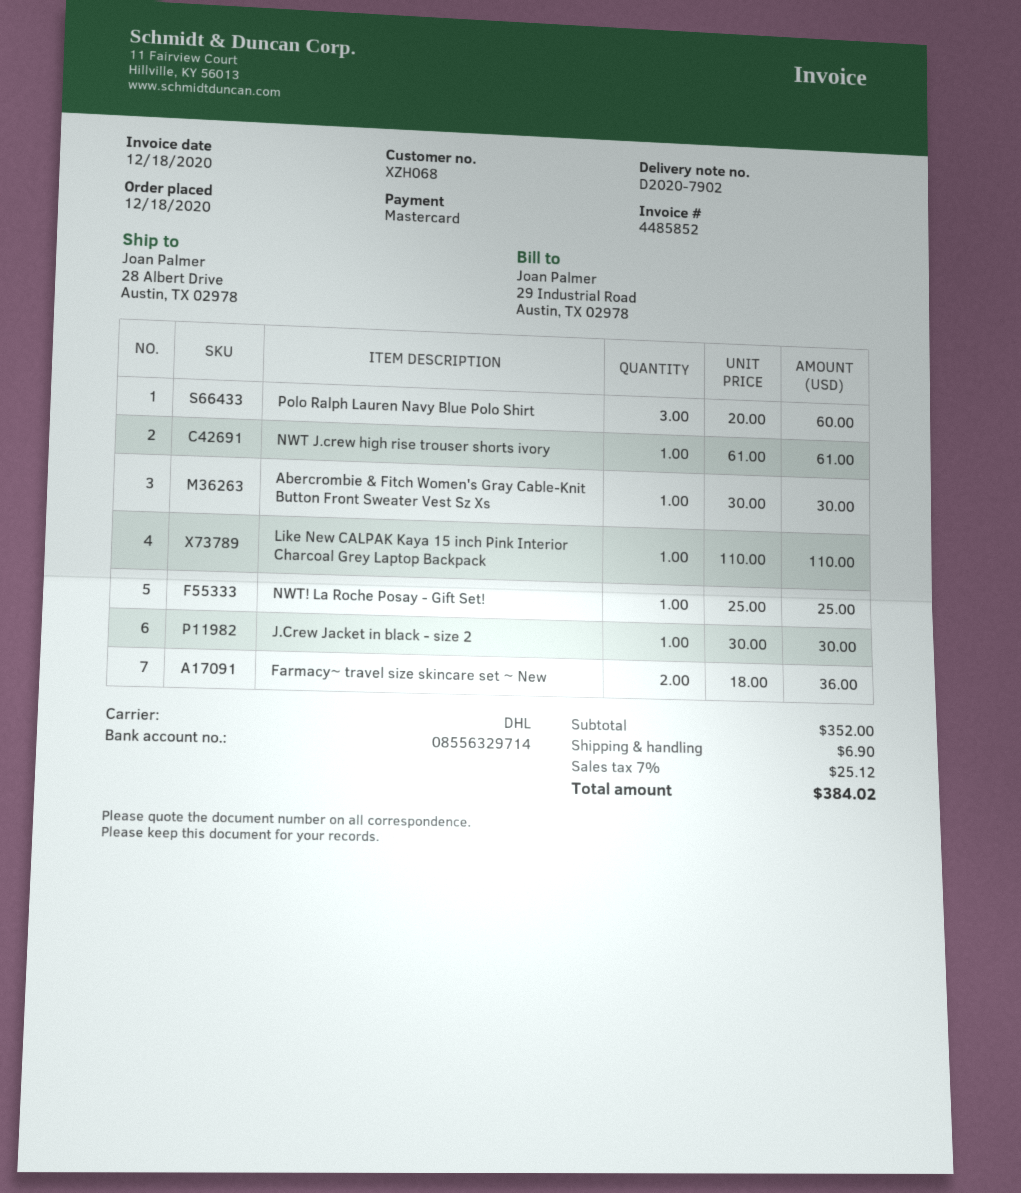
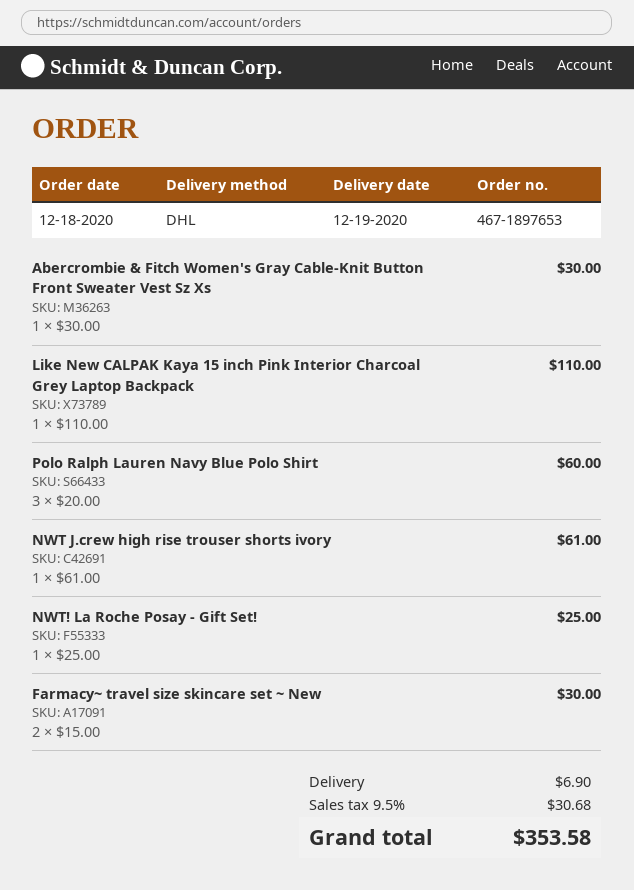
J.Crew Jacket in black - size 2: 1 x 30.00 = 30.00 -> none
Farmacy~ travel size skincare set ~ New: 2 x 18.00 = 36.00 -> 2 x 15.00 = 30.00
tax: 7% = 25.12 -> 9.5% = 30.68
total: 384.02 -> 353.58

